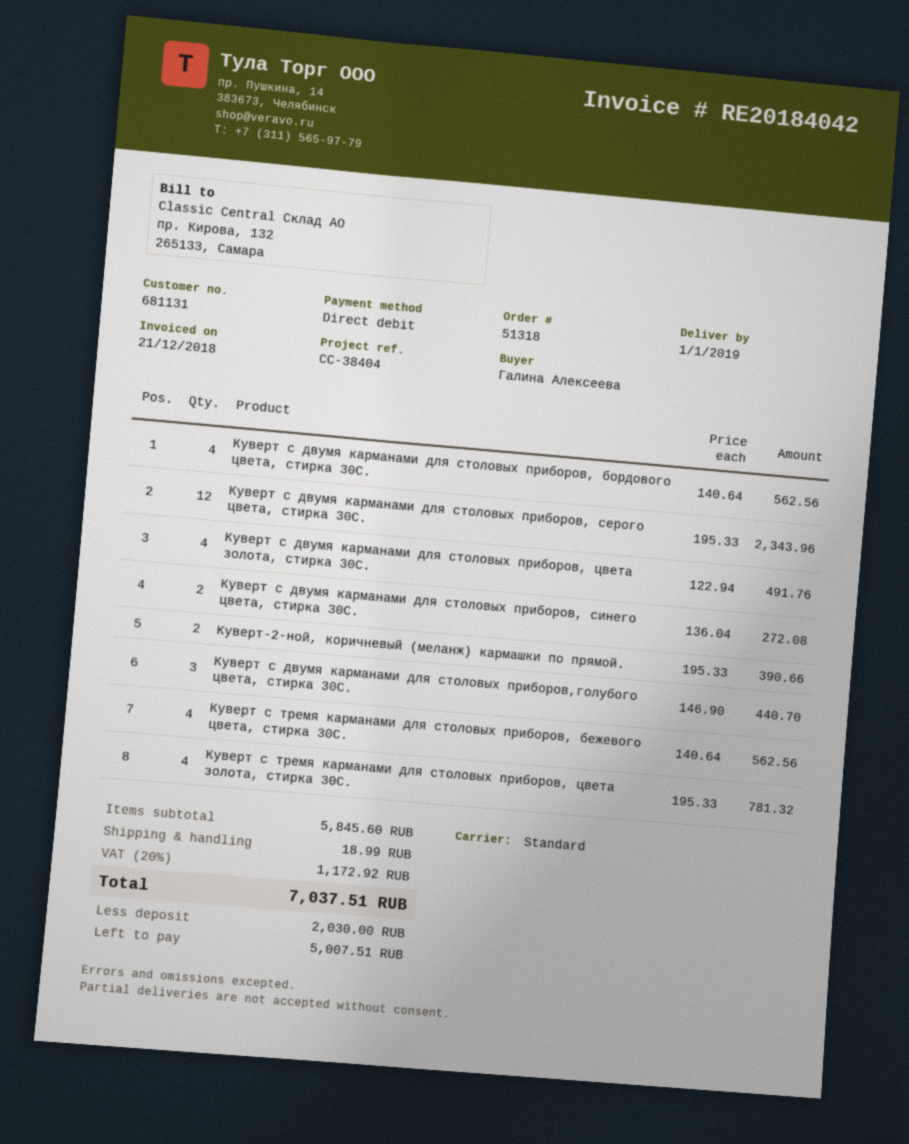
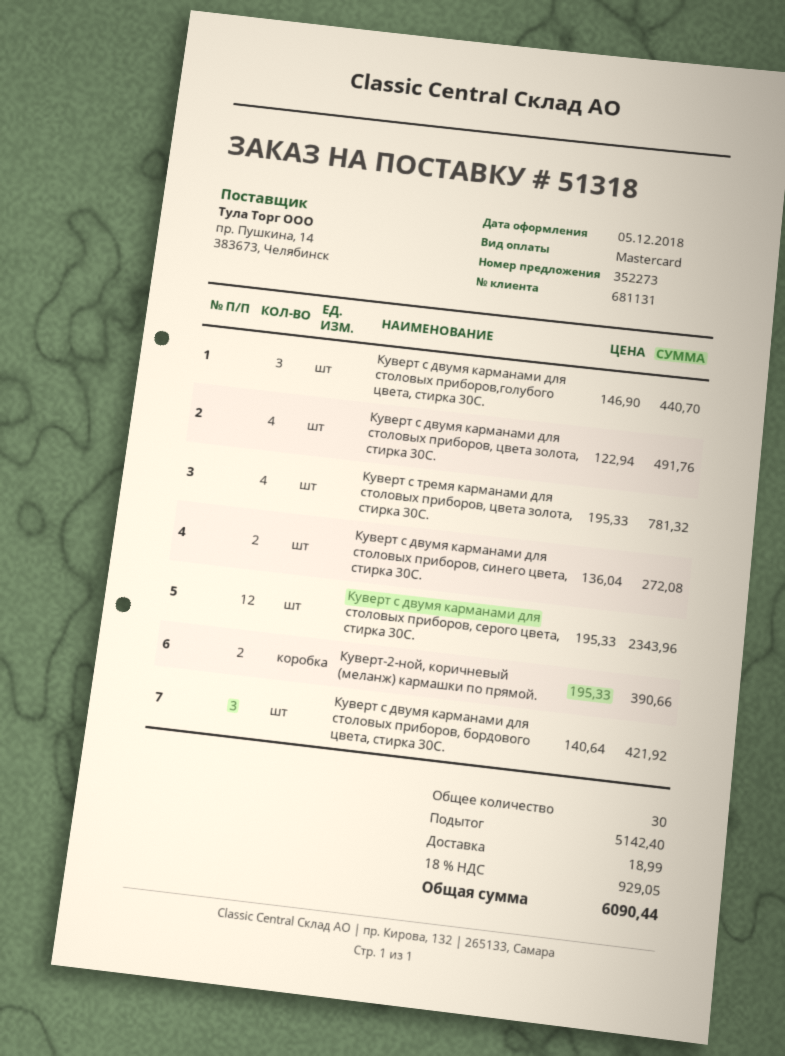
payment method: direct debit -> Mastercard
Куверт с двумя карманами для столовых приборов, бордового цвета, стирка 30С.: 4 x 140.64 = 562.56 -> 3 x 140.64 = 421.92
Куверт с тремя карманами для столовых приборов, бежевого цвета, стирка 30С.: 4 x 140.64 = 562.56 -> none
subtotal: 5845.60 -> 5142.40
tax: 20% = 1172.92 -> 18% = 929.05
total: 7037.51 -> 6090.44

